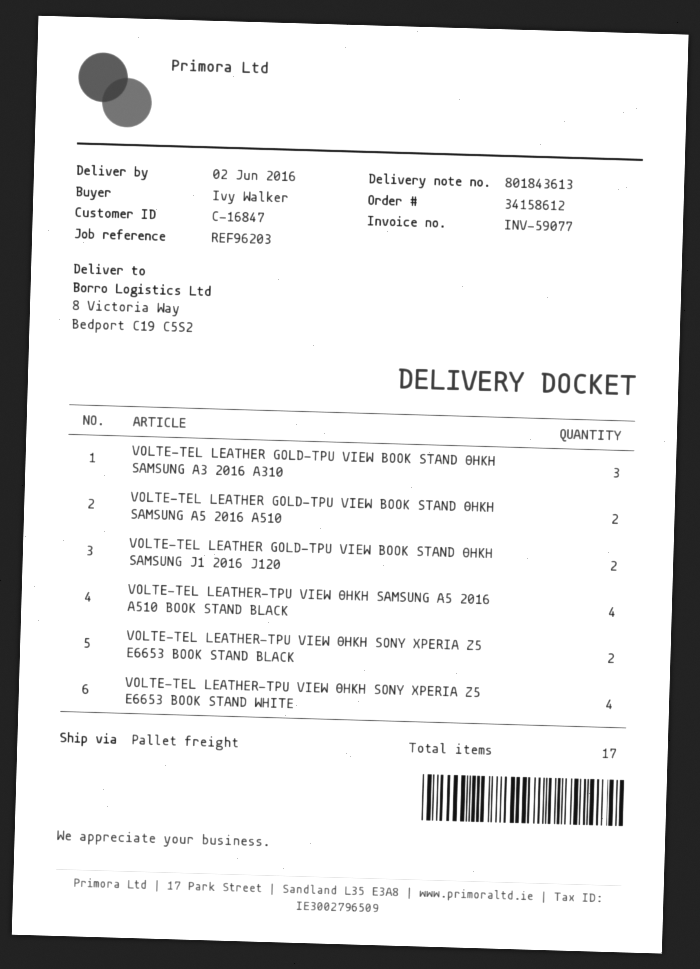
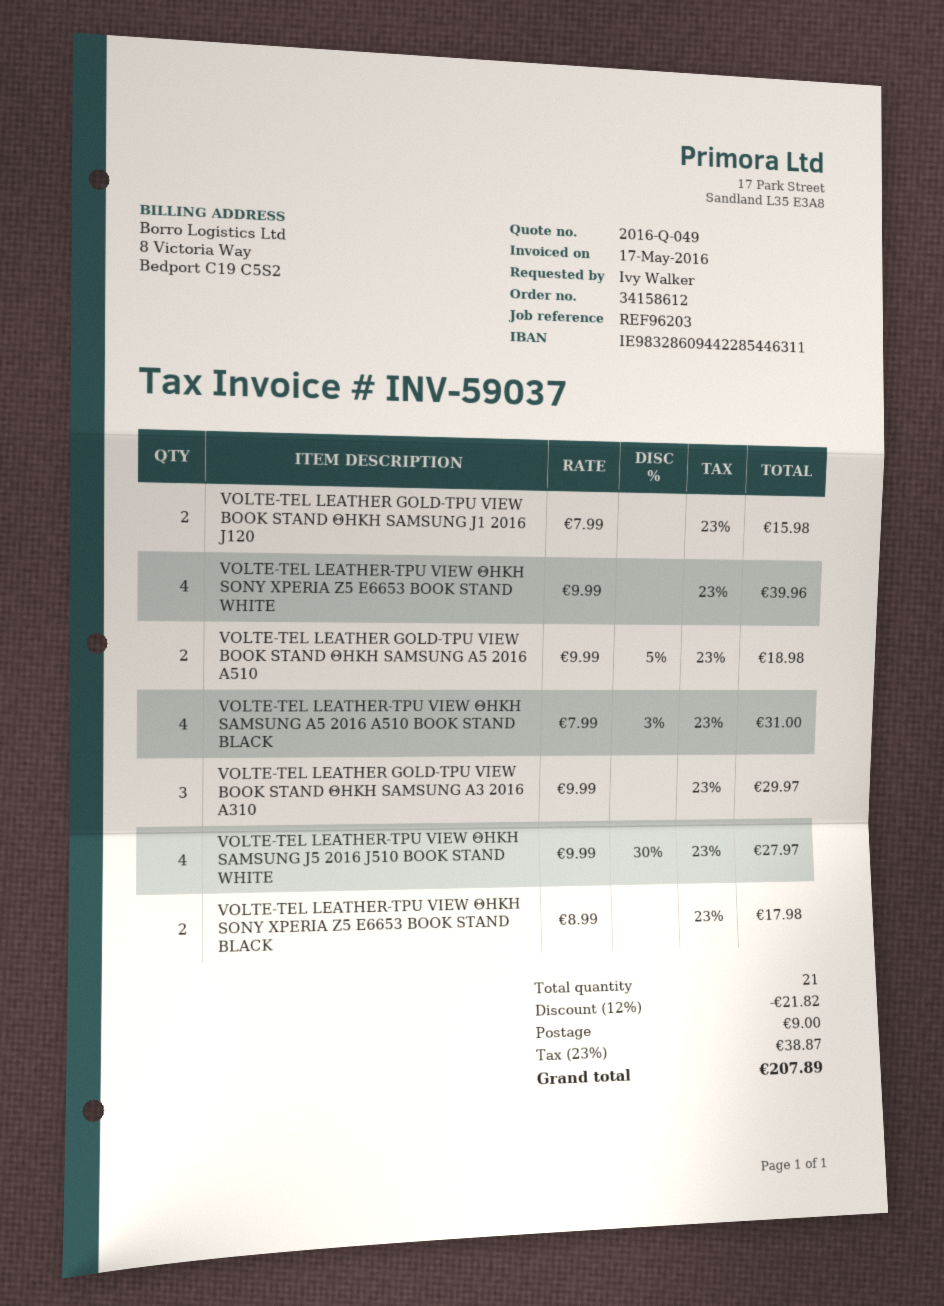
invoice number: INV-59077 -> INV-59037
VOLTE-TEL LEATHER-TPU VIEW ΘΗΚΗ SAMSUNG J5 2016 J510 BOOK STAND WHITE: none -> 4
total quantity: 17 -> 21

